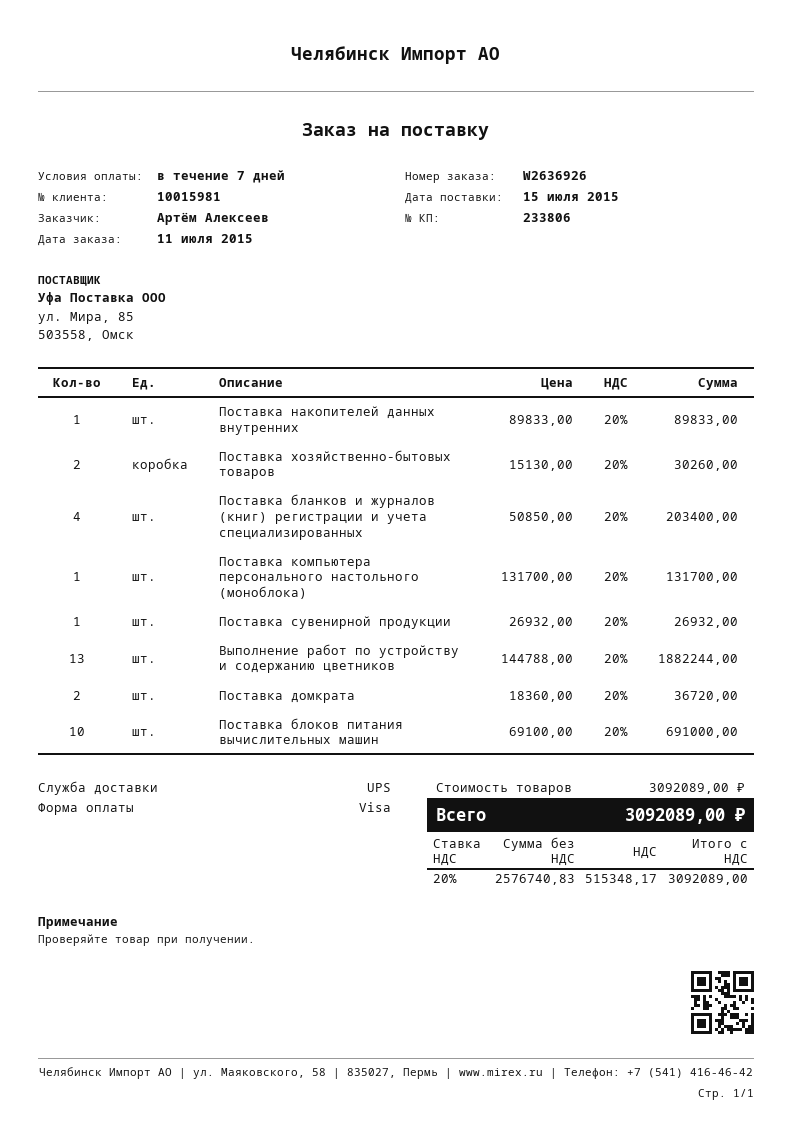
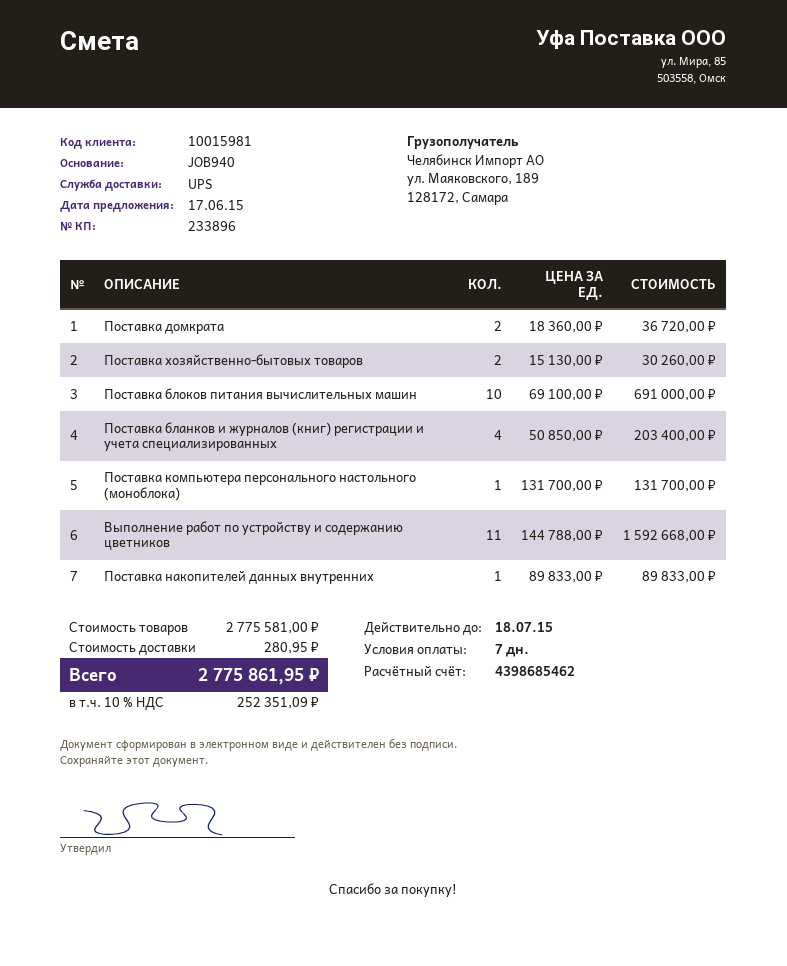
quote number: 233806 -> 233896
Поставка сувенирной продукции: 1 x 26932.00 = 26932.00 -> none
Выполнение работ по устройству и содержанию цветников: 13 x 144788.00 = 1882244.00 -> 11 x 144788.00 = 1592668.00
subtotal: 3092089.00 -> 2775581.00
shipping: none -> 280.95
tax: 20% = 515348.17 -> 10% = 252351.09
total: 3092089.00 -> 2775861.95

